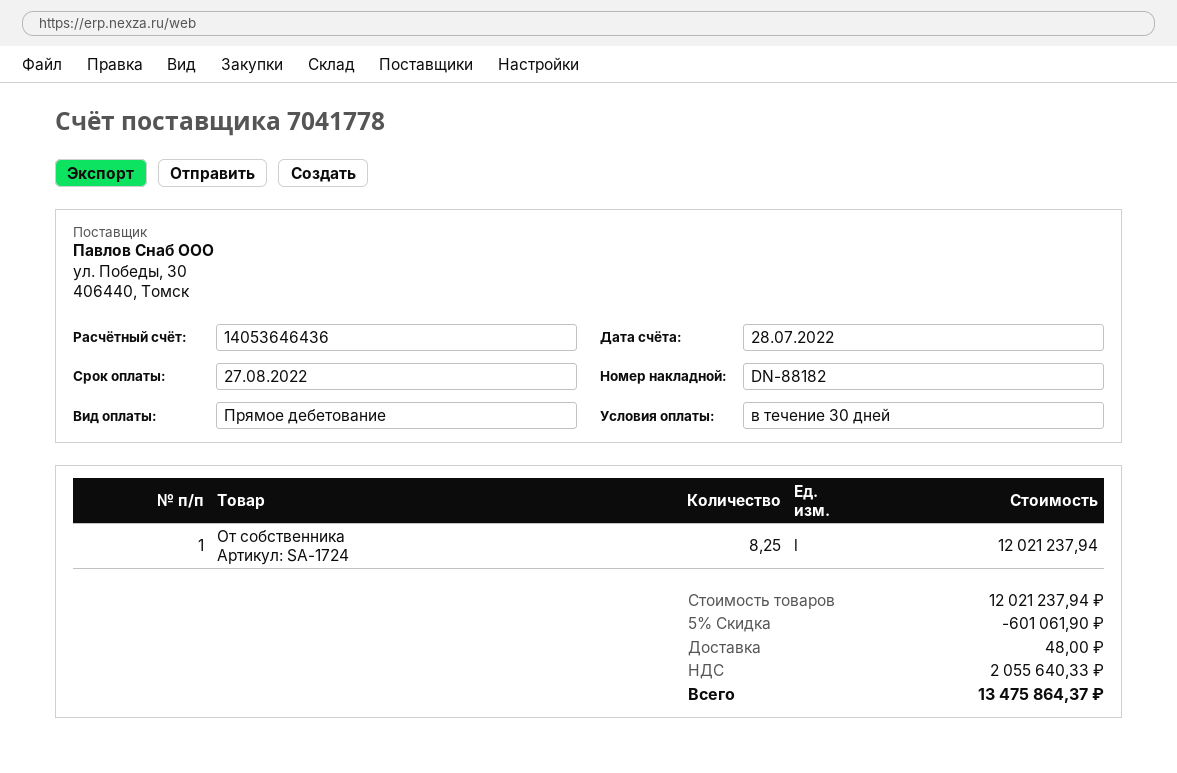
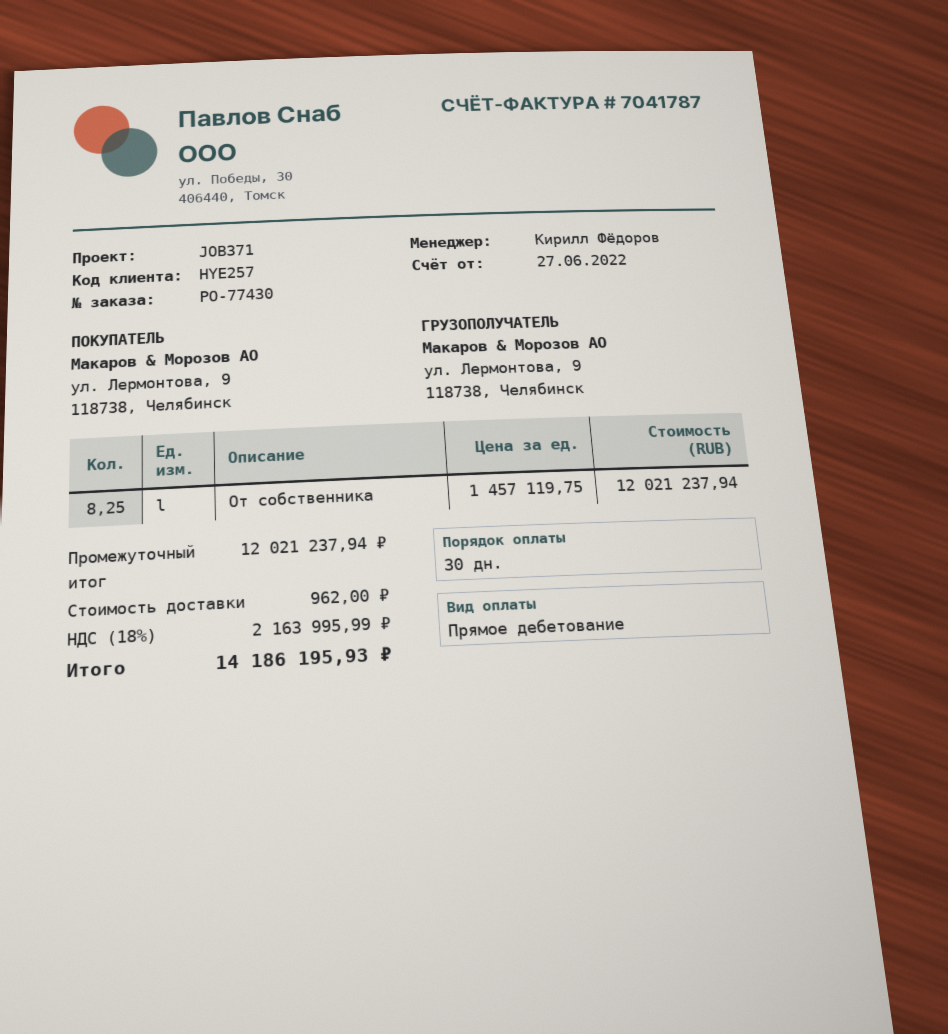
invoice number: 7041778 -> 7041787
invoice date: 2022-07-28 -> 2022-06-27
discount: 5% = 601061.90 -> none
shipping: 48.00 -> 962.00
tax: 2055640.33 -> 2163995.99
total: 13475864.37 -> 14186195.93

